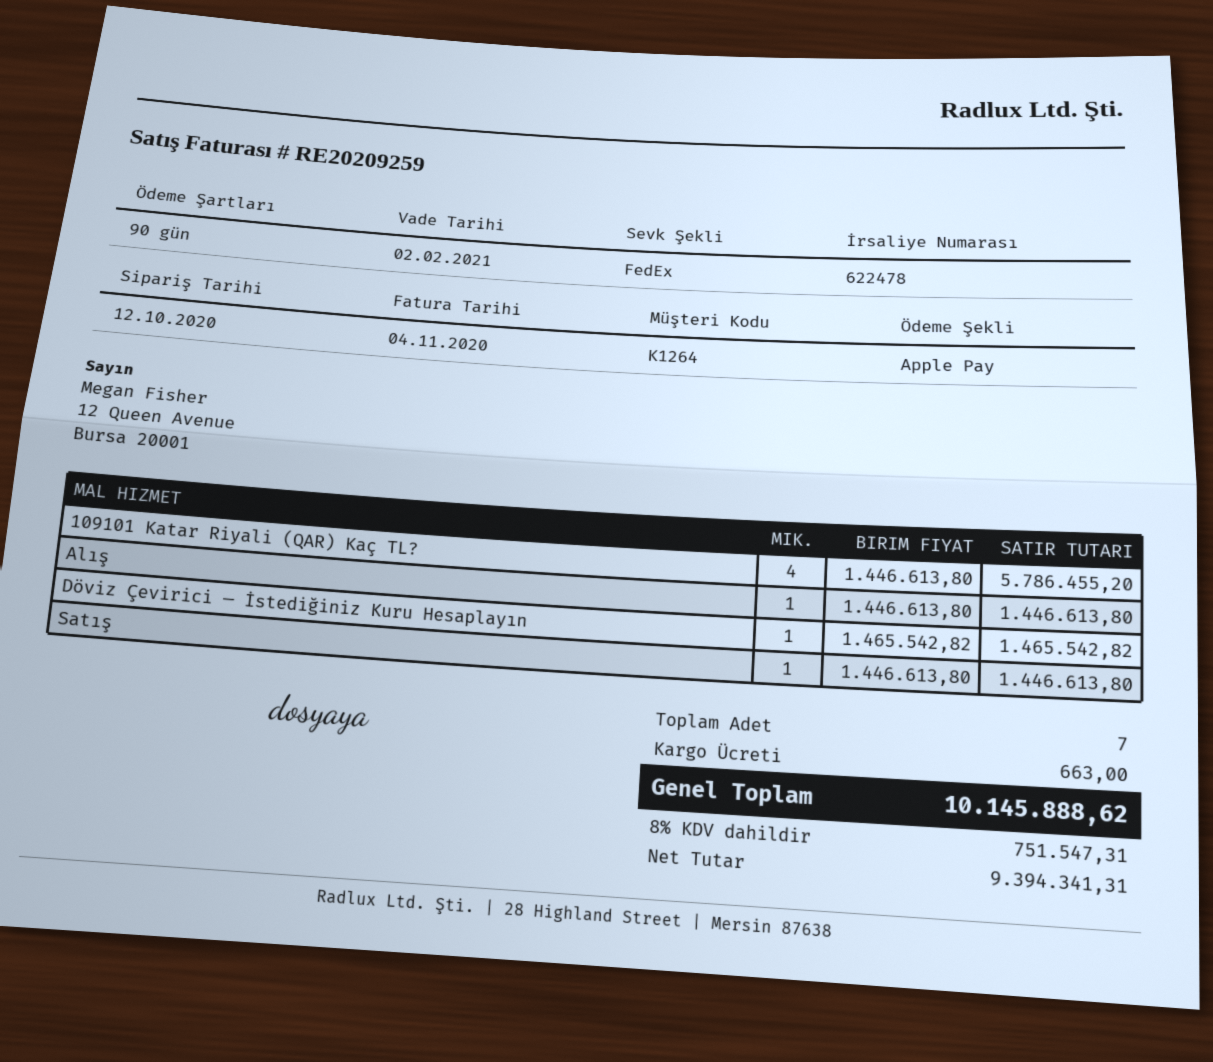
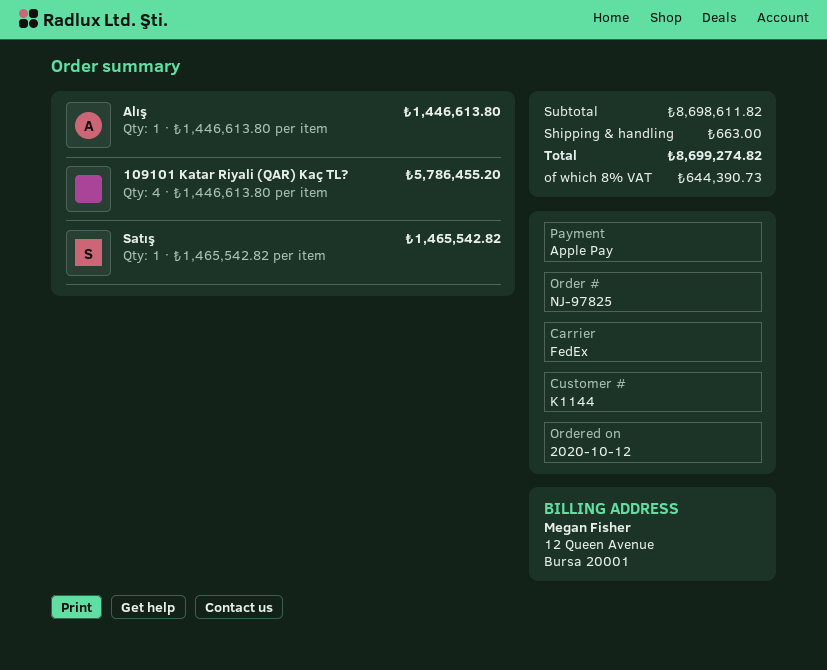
customer number: K1264 -> K1144
Döviz Çevirici — İstediğiniz Kuru Hesaplayın: 1 x 1465542.82 = 1465542.82 -> none
Satış: 1 x 1446613.80 = 1446613.80 -> 1 x 1465542.82 = 1465542.82
tax: 8% = 751547.31 -> 8% = 644390.73
total: 10145888.62 -> 8699274.82

